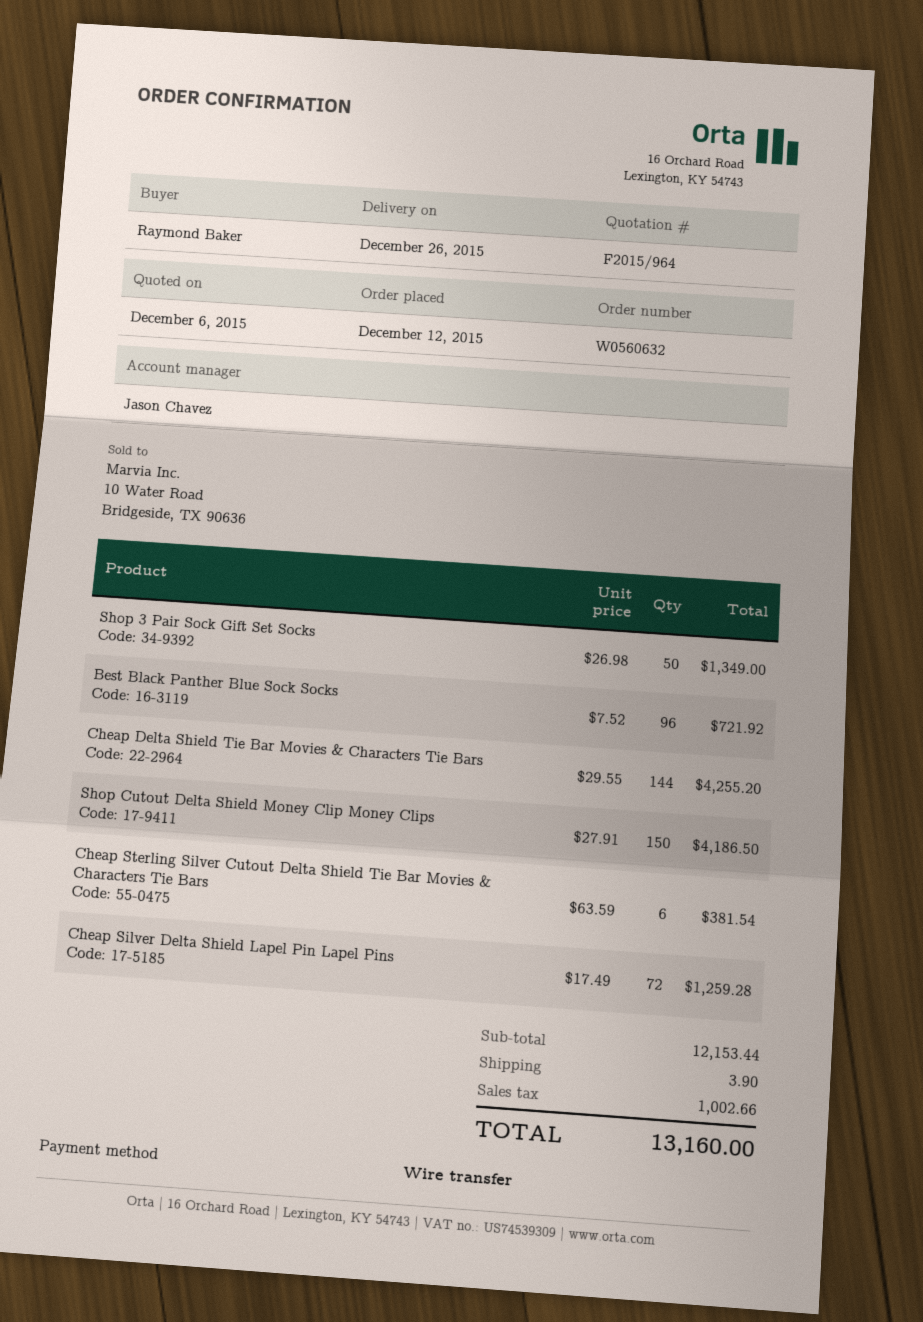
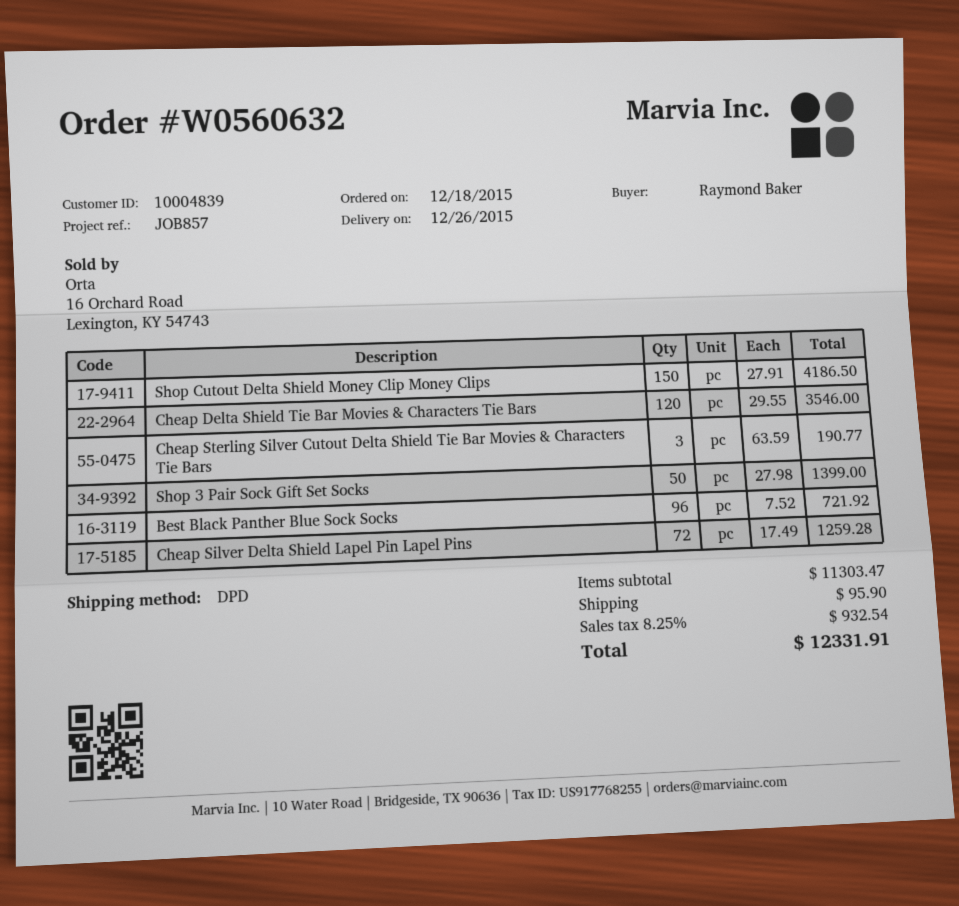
order date: 2015-12-12 -> 2015-12-18
Shop 3 Pair Sock Gift Set Socks: 50 x 26.98 = 1349.00 -> 50 x 27.98 = 1399.00
Cheap Delta Shield Tie Bar Movies & Characters Tie Bars: 144 x 29.55 = 4255.20 -> 120 x 29.55 = 3546.00
Cheap Sterling Silver Cutout Delta Shield Tie Bar Movies & Characters Tie Bars: 6 x 63.59 = 381.54 -> 3 x 63.59 = 190.77
subtotal: 12153.44 -> 11303.47
shipping: 3.90 -> 95.90
tax: 1002.66 -> 932.54
total: 13160.00 -> 12331.91

